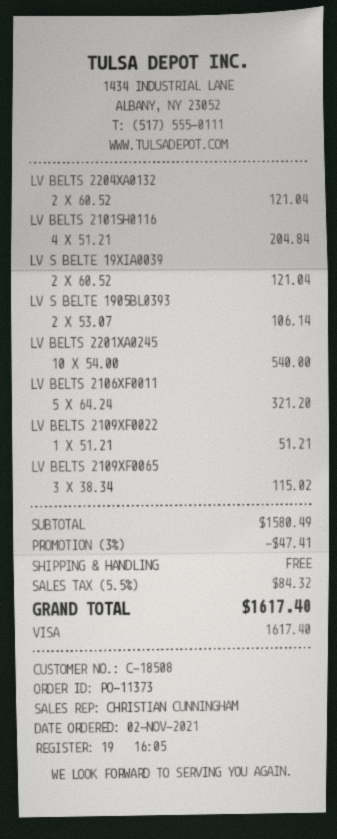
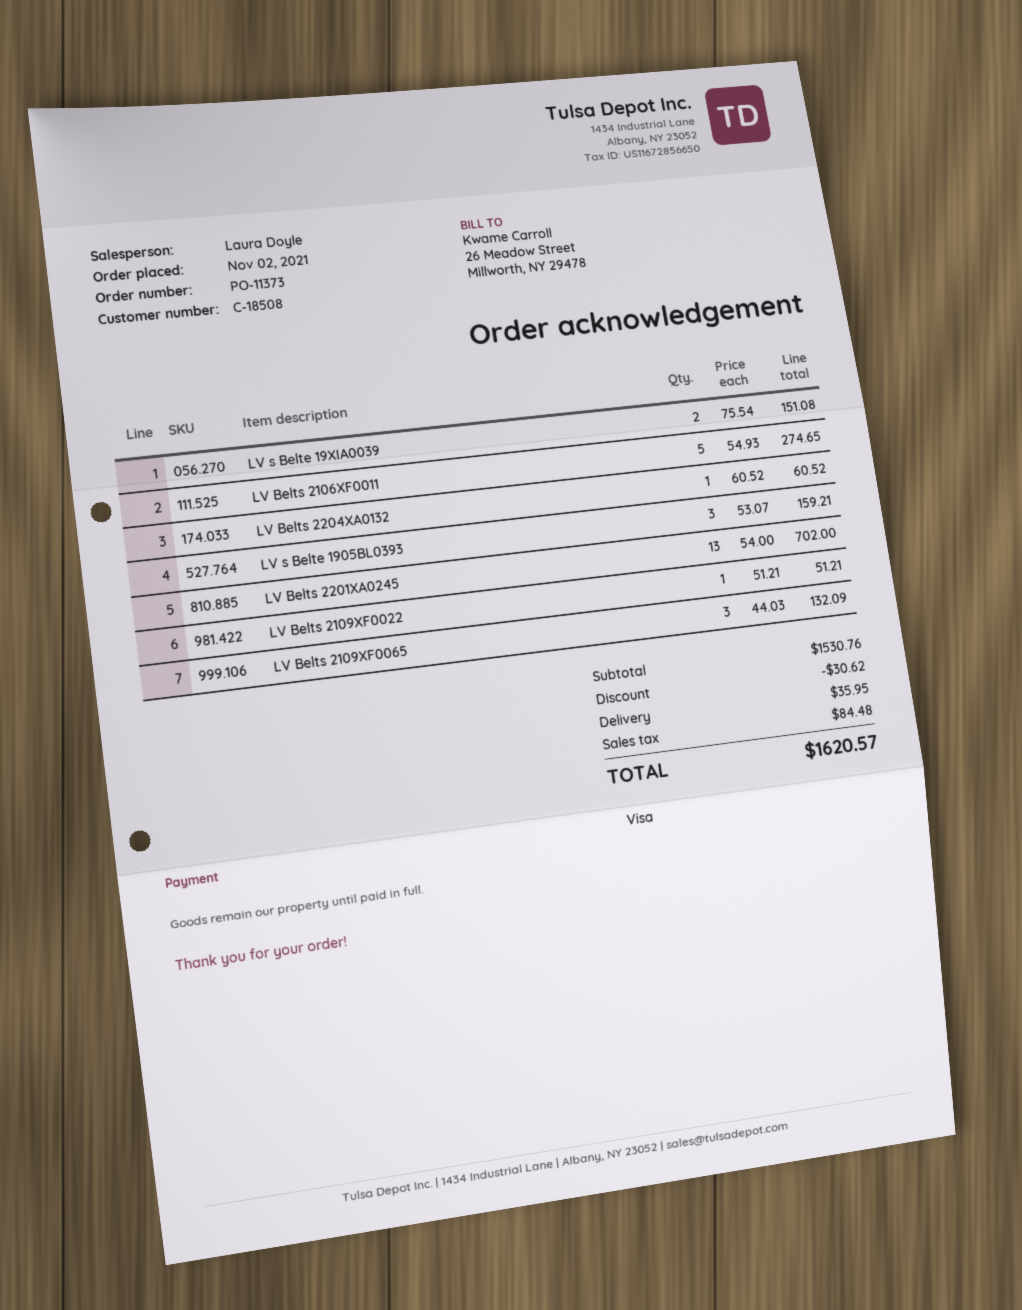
sales rep: CHRISTIAN CUNNINGHAM -> Laura Doyle
LV BELTS 2204XA0132: 2 x 60.52 = 121.04 -> 1 x 60.52 = 60.52
LV BELTS 2101SH0116: 4 x 51.21 = 204.84 -> none
LV S BELTE 19XIA0039: 2 x 60.52 = 121.04 -> 2 x 75.54 = 151.08
LV S BELTE 1905BL0393: 2 x 53.07 = 106.14 -> 3 x 53.07 = 159.21
LV BELTS 2201XA0245: 10 x 54.00 = 540.00 -> 13 x 54.00 = 702.00
LV BELTS 2106XF0011: 5 x 64.24 = 321.20 -> 5 x 54.93 = 274.65
LV BELTS 2109XF0065: 3 x 38.34 = 115.02 -> 3 x 44.03 = 132.09
subtotal: 1580.49 -> 1530.76
discount: 47.41 -> 30.62
shipping: 0.00 -> 35.95
tax: 84.32 -> 84.48
total: 1617.40 -> 1620.57

